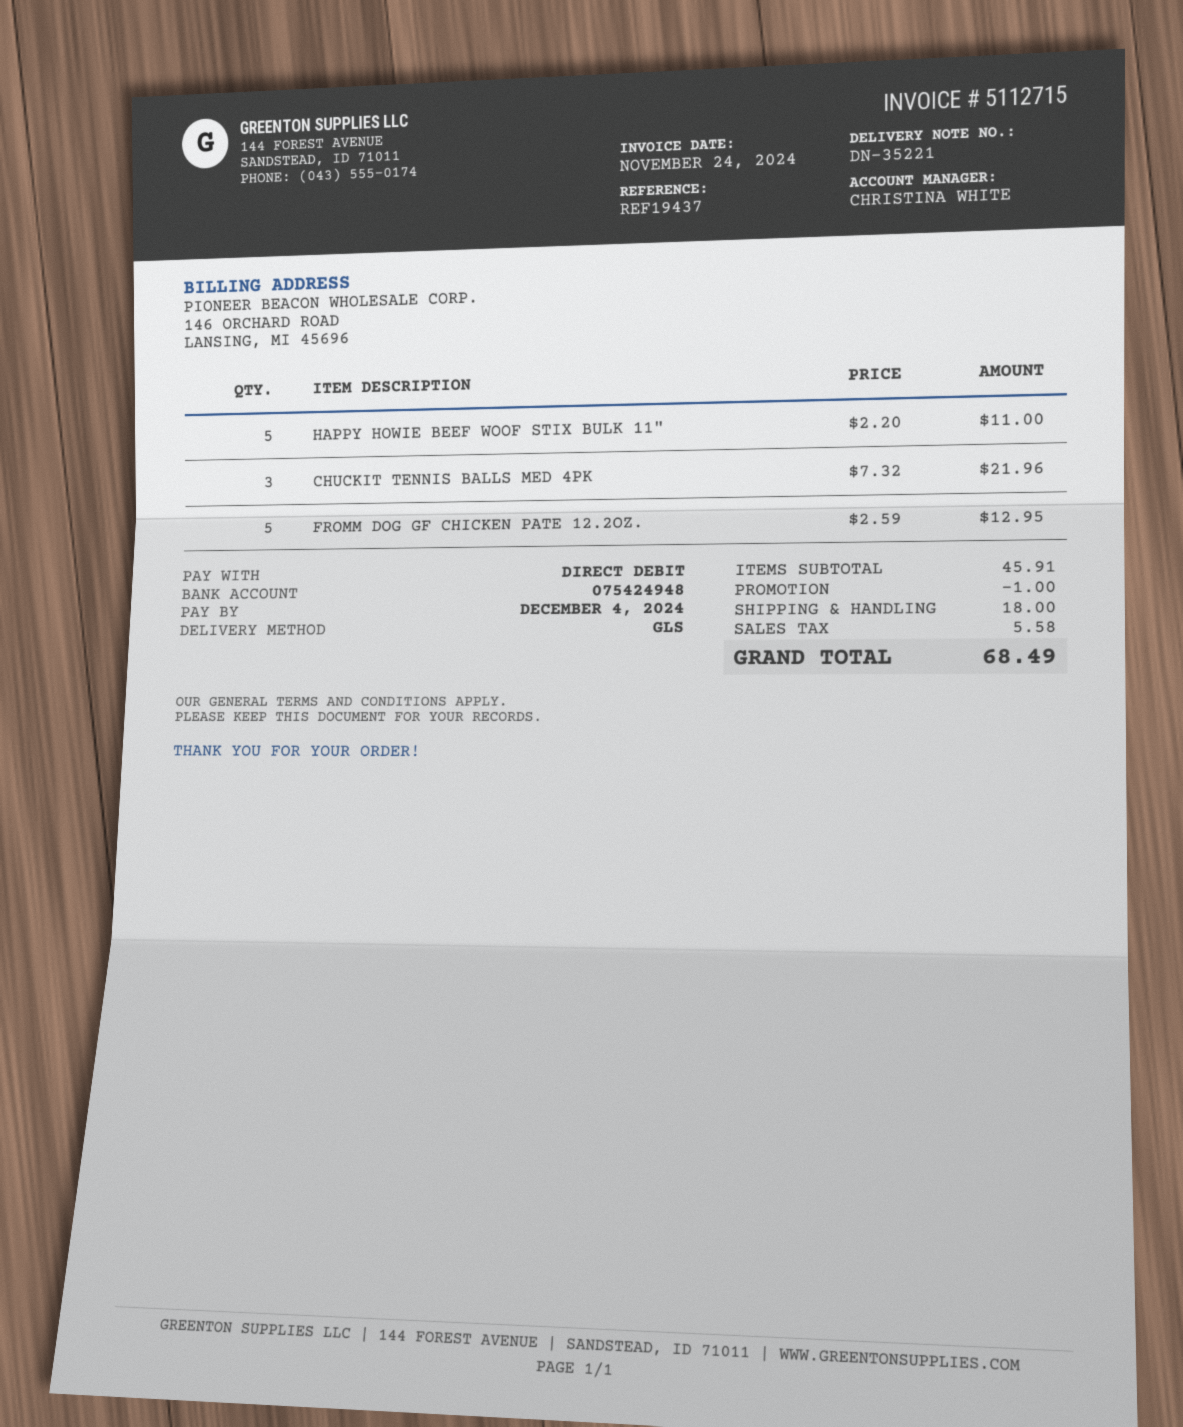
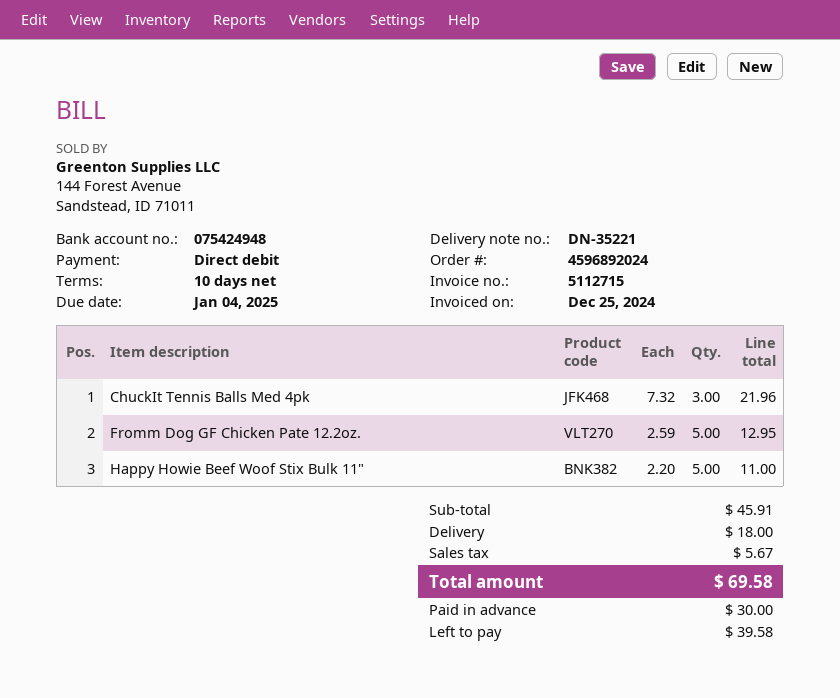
invoice date: 2024-11-24 -> 2024-12-25
due date: 2024-12-04 -> 2025-01-04
discount: 1.00 -> none
tax: 5.58 -> 5.67
total: 68.49 -> 69.58

